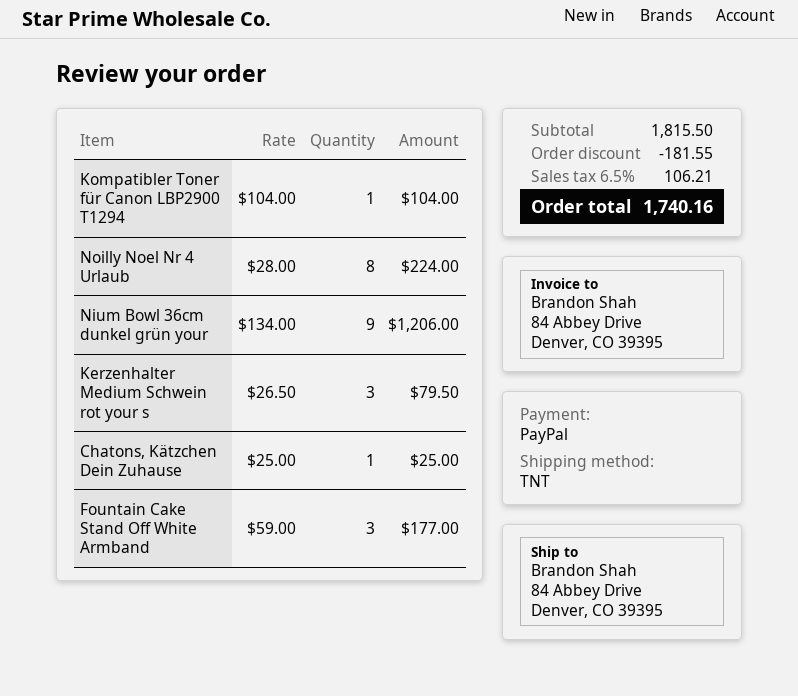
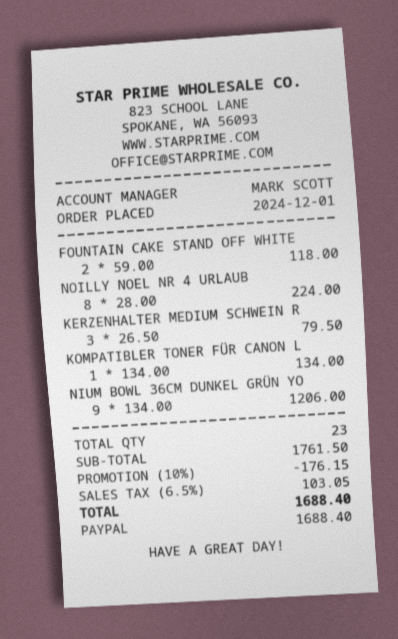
Kompatibler Toner für Canon LBP2900 T1294: 1 x 104.00 = 104.00 -> 1 x 134.00 = 134.00
Chatons, Kätzchen Dein Zuhause: 1 x 25.00 = 25.00 -> none
Fountain Cake Stand Off White Armband: 3 x 59.00 = 177.00 -> 2 x 59.00 = 118.00
subtotal: 1815.50 -> 1761.50
discount: 181.55 -> 176.15
tax: 6.5% = 106.21 -> 6.5% = 103.05
total: 1740.16 -> 1688.40

